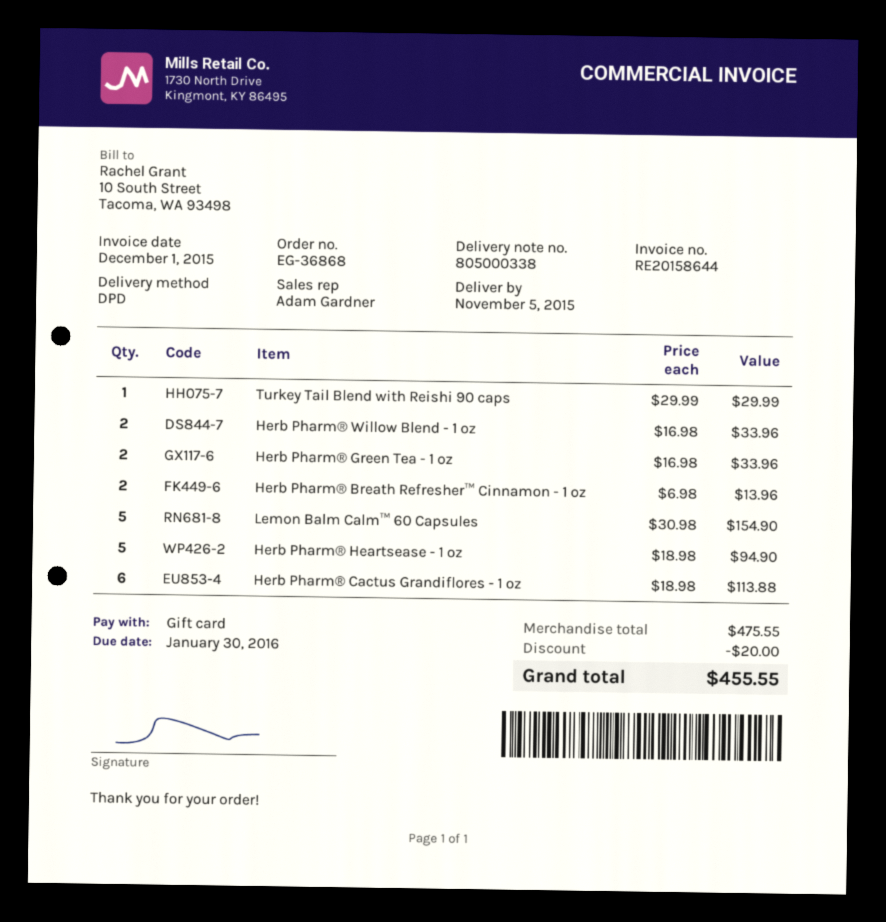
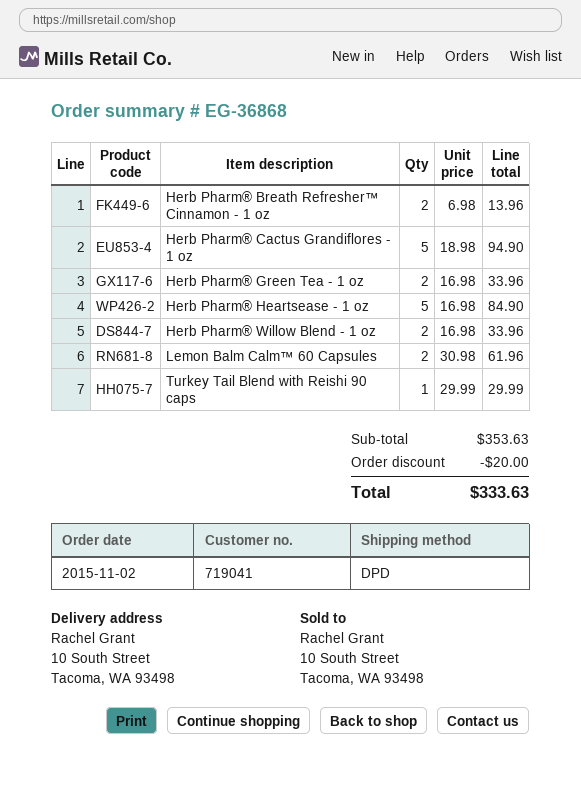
Lemon Balm Calm™ 60 Capsules: 5 x 30.98 = 154.90 -> 2 x 30.98 = 61.96
Herb Pharm® Heartsease - 1 oz: 5 x 18.98 = 94.90 -> 5 x 16.98 = 84.90
Herb Pharm® Cactus Grandiflores - 1 oz: 6 x 18.98 = 113.88 -> 5 x 18.98 = 94.90
subtotal: 475.55 -> 353.63
total: 455.55 -> 333.63

